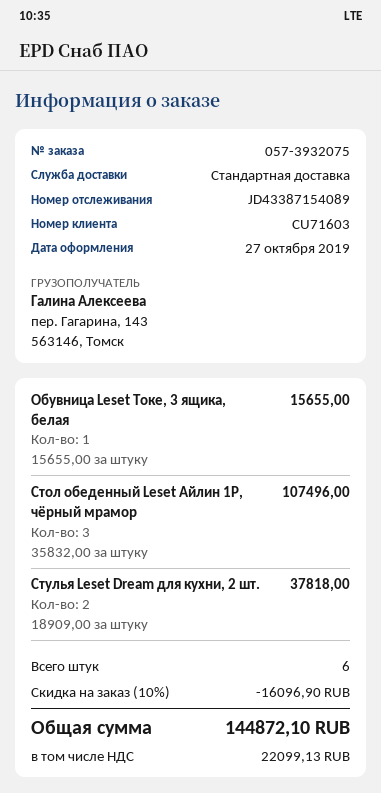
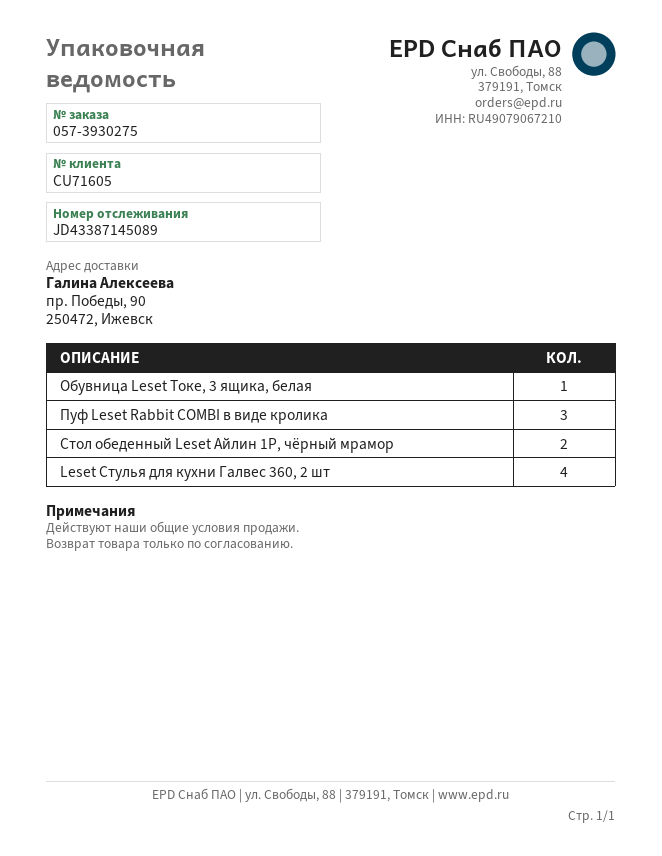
order number: 057-3932075 -> 057-3930275
customer number: CU71603 -> CU71605
tracking number: JD43387154089 -> JD43387145089
ship to: пер. Гагарина, 143, 563146, Томск -> пр. Победы, 90, 250472, Ижевск
Стол обеденный Leset Айлин 1Р, чёрный мрамор: 3 -> 2
Стулья Leset Dream для кухни, 2 шт.: 2 -> none
Пуф Leset Rabbit COMBI в виде кролика: none -> 3
Leset Стулья для кухни Галвес 360, 2 шт: none -> 4

